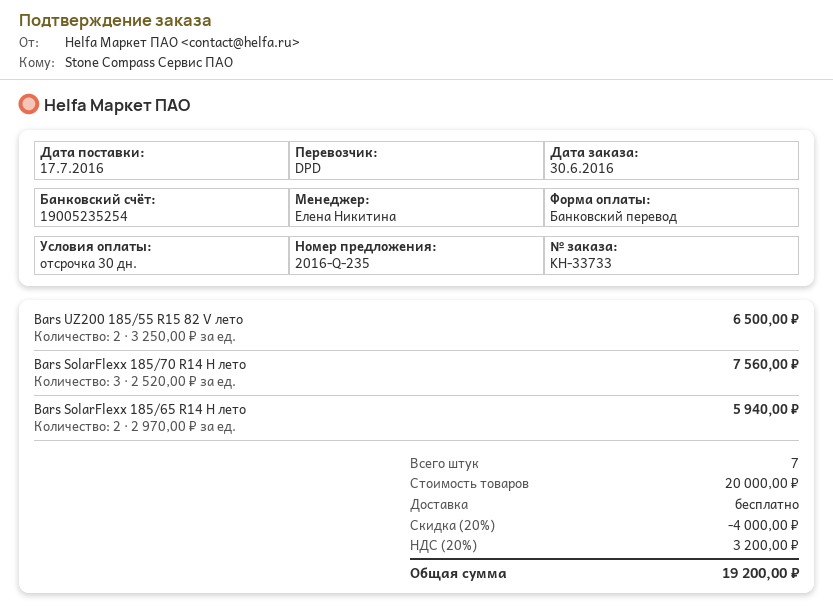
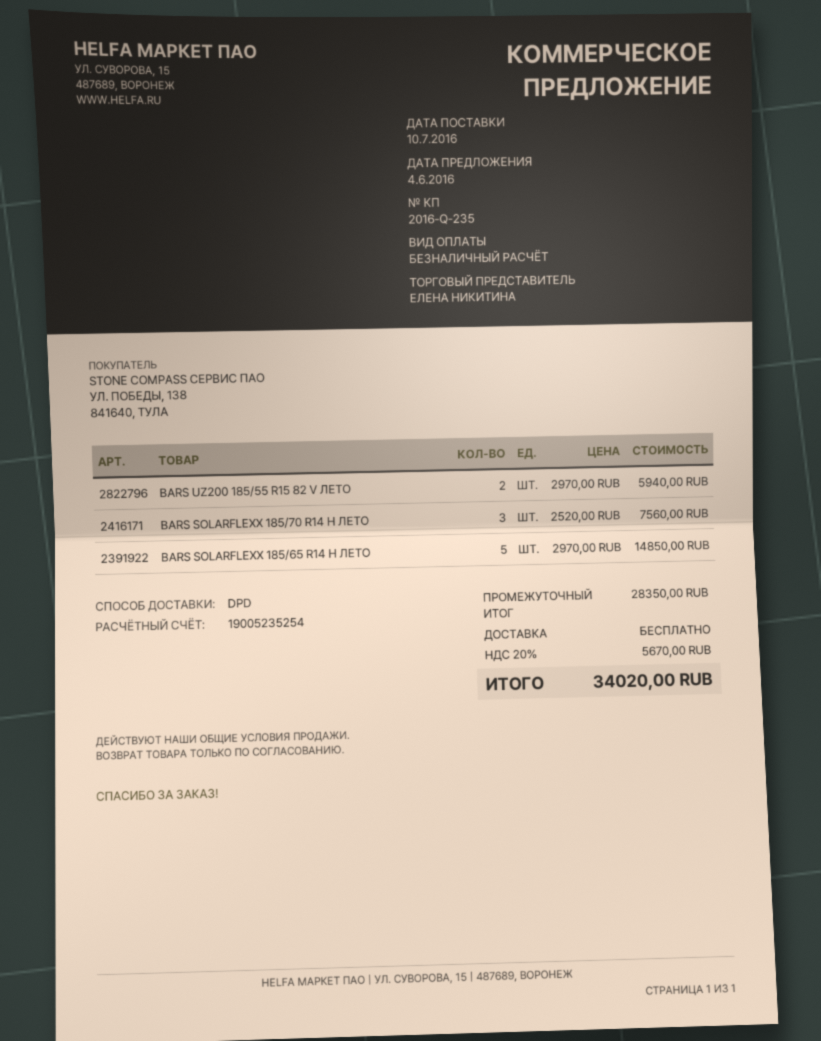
delivery date: 2016-07-17 -> 2016-07-10
Bars UZ200 185/55 R15 82 V лето: 2 x 3250.00 = 6500.00 -> 2 x 2970.00 = 5940.00
Bars SolarFlexx 185/65 R14 H лето: 2 x 2970.00 = 5940.00 -> 5 x 2970.00 = 14850.00
subtotal: 20000.00 -> 28350.00
discount: 20% = 4000.00 -> none
tax: 20% = 3200.00 -> 20% = 5670.00
total: 19200.00 -> 34020.00

